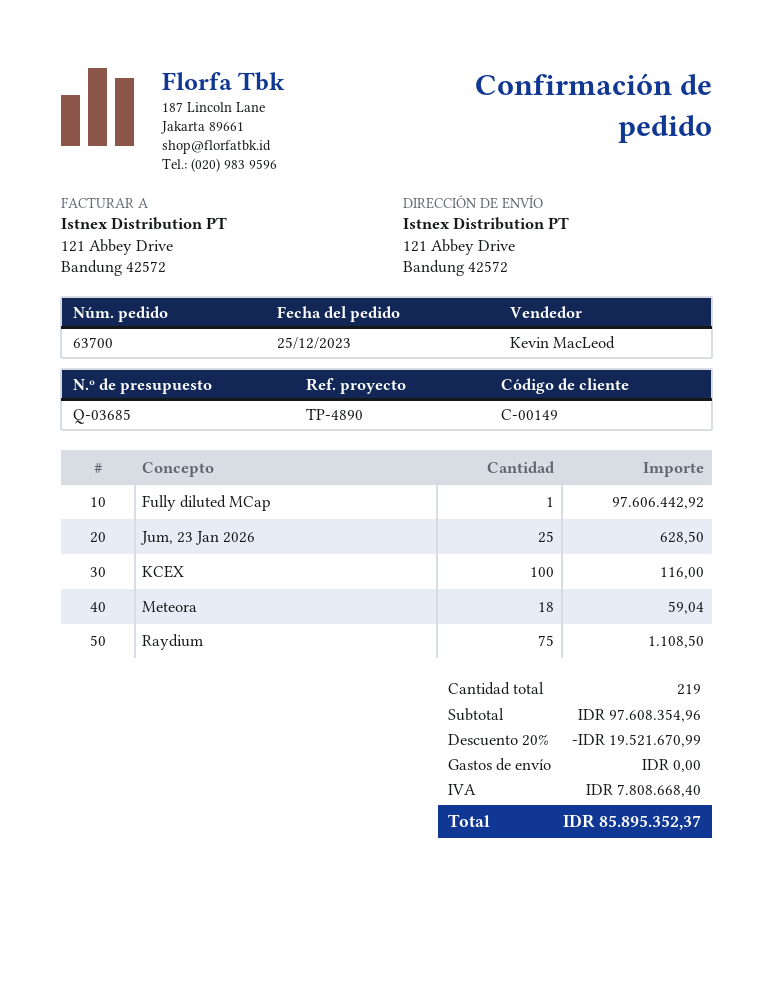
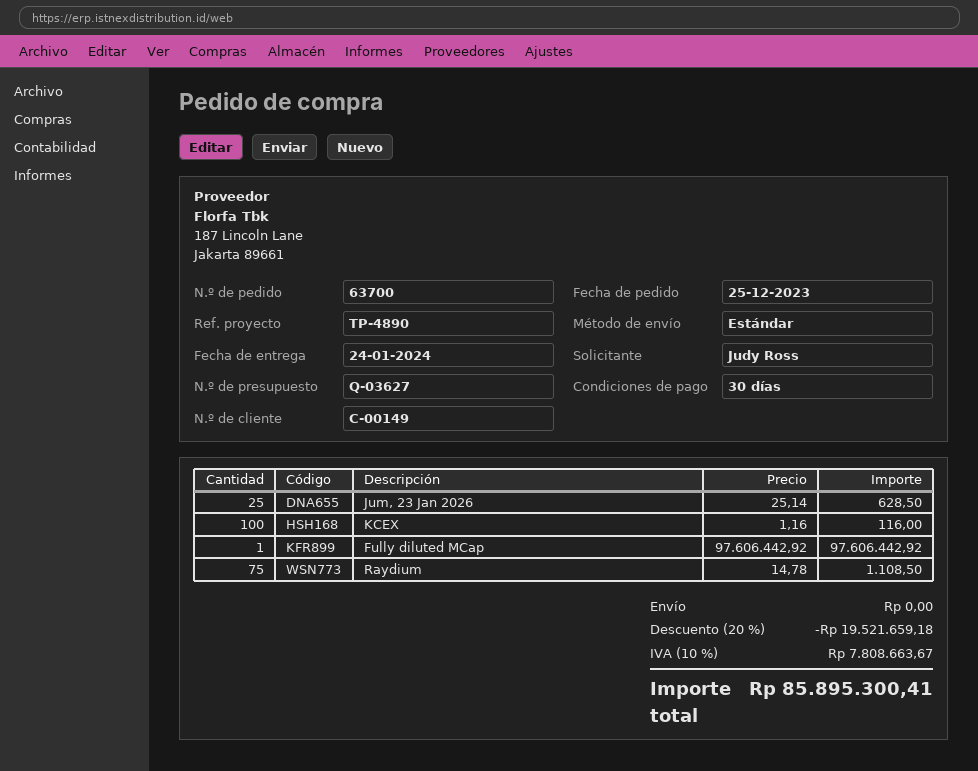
quote number: Q-03685 -> Q-03627
Meteora: 18 for 59.04 -> none
discount: 20% = 19521670.99 -> 20% = 19521659.18
tax: 7808668.40 -> 7808663.67
total: 85895352.37 -> 85895300.41

